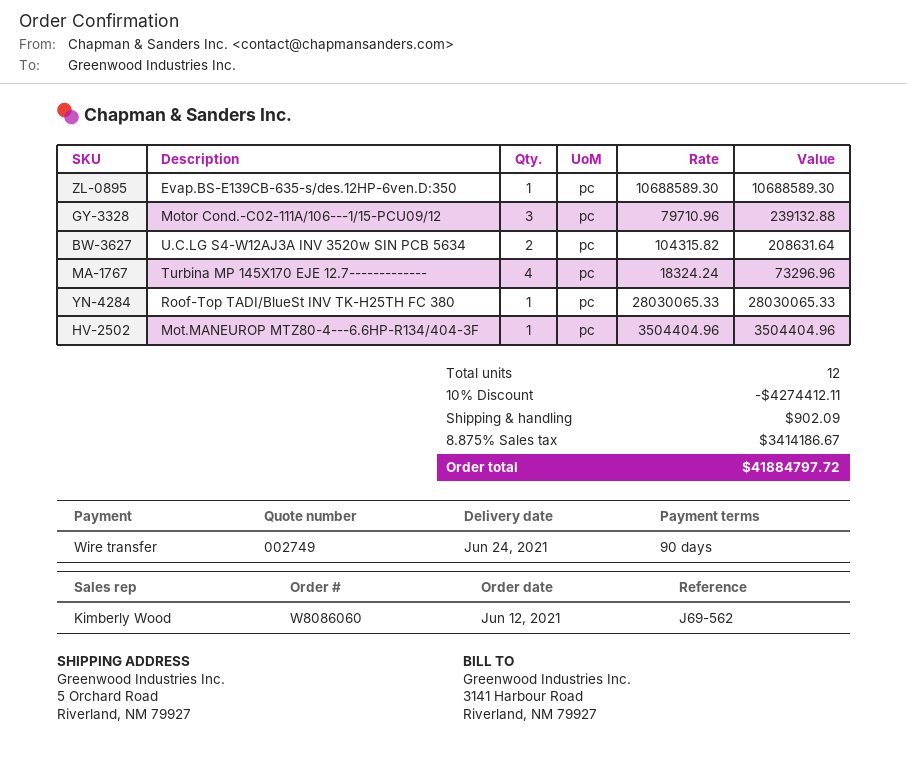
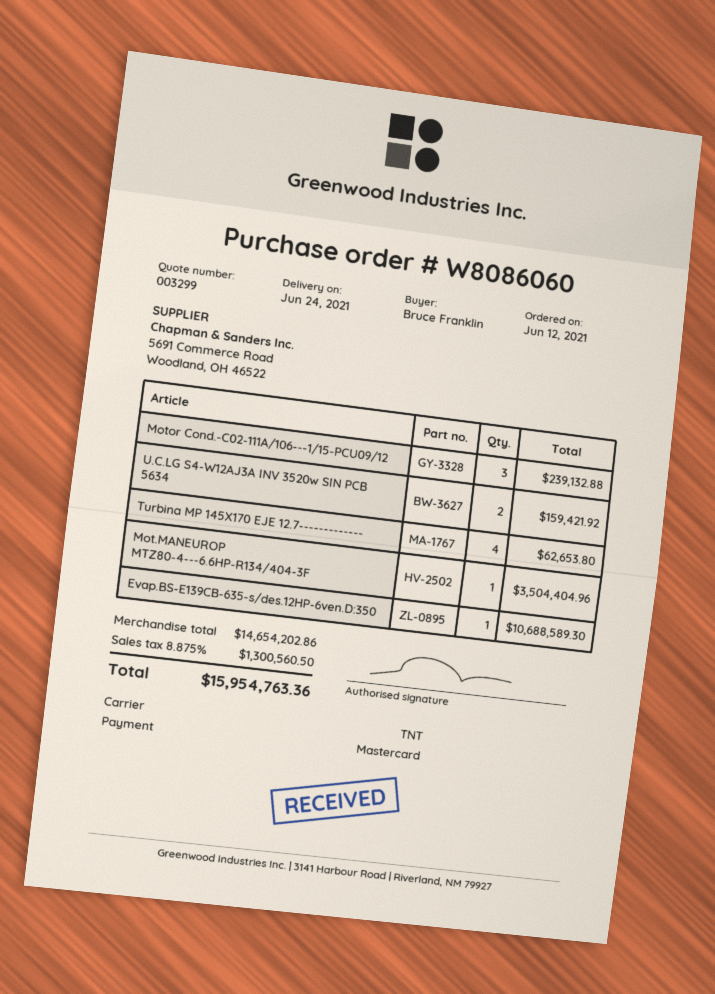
quote number: 002749 -> 003299
payment method: bank transfer -> Mastercard
U.C.LG S4-W12AJ3A INV 3520w SIN PCB 5634: 2 for 208631.64 -> 2 for 159421.92
Turbina MP 145X170 EJE 12.7-------------: 4 for 73296.96 -> 4 for 62653.80
Roof-Top TADI/BlueSt INV TK-H25TH FC 380: 1 for 28030065.33 -> none
discount: 10% = 4274412.11 -> none
shipping: 902.09 -> none
tax: 8.875% = 3414186.67 -> 8.875% = 1300560.50
total: 41884797.72 -> 15954763.36

